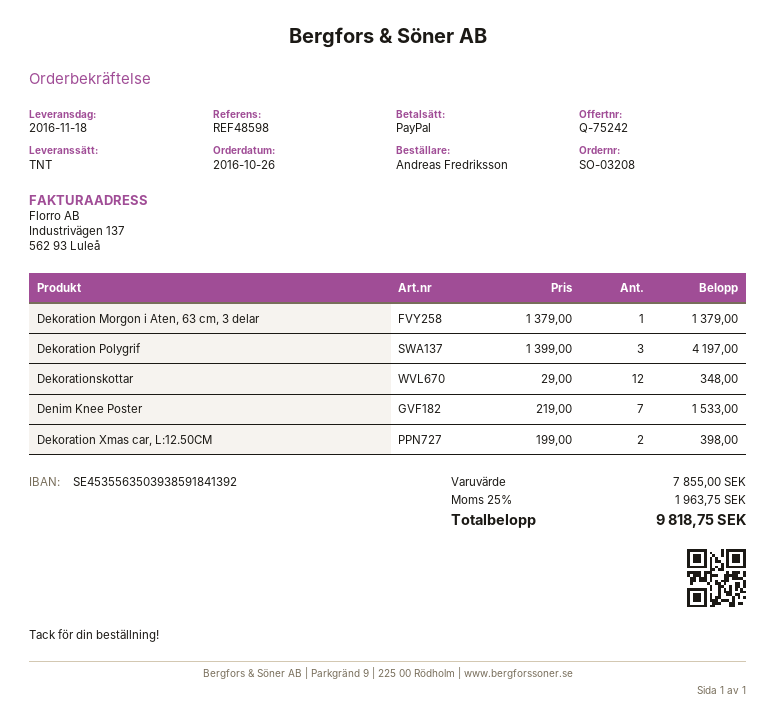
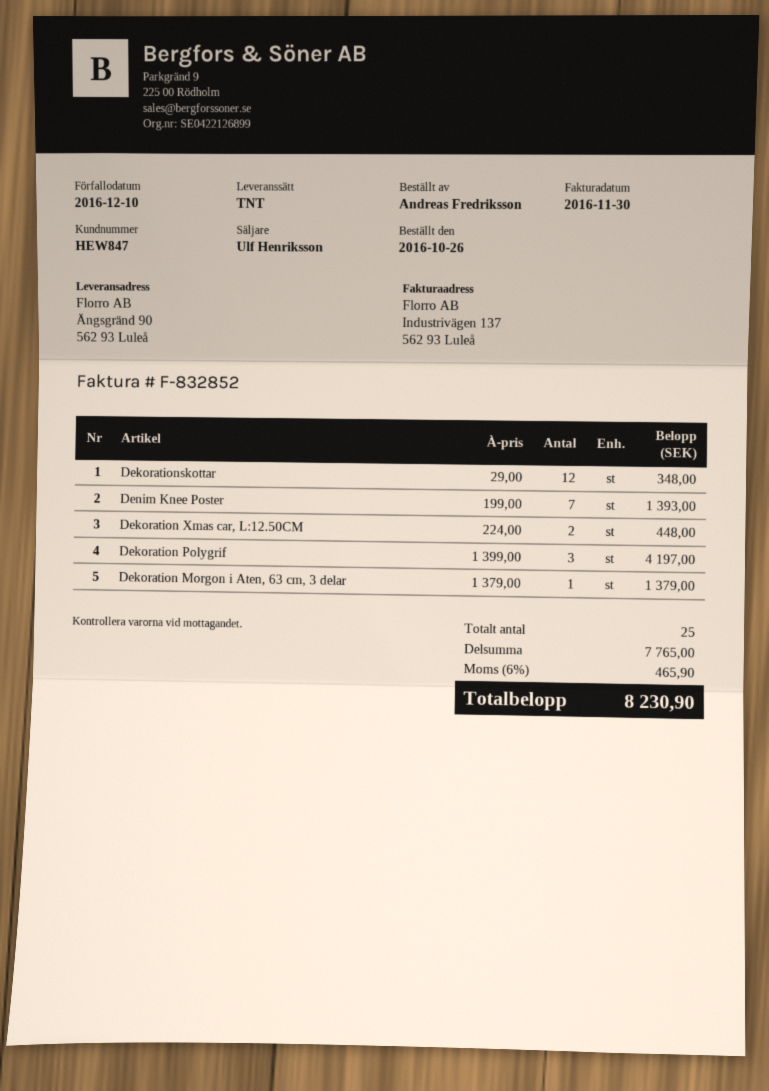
Denim Knee Poster: 7 x 219.00 = 1533.00 -> 7 x 199.00 = 1393.00
Dekoration Xmas car, L:12.50CM: 2 x 199.00 = 398.00 -> 2 x 224.00 = 448.00
subtotal: 7855.00 -> 7765.00
tax: 25% = 1963.75 -> 6% = 465.90
total: 9818.75 -> 8230.90

